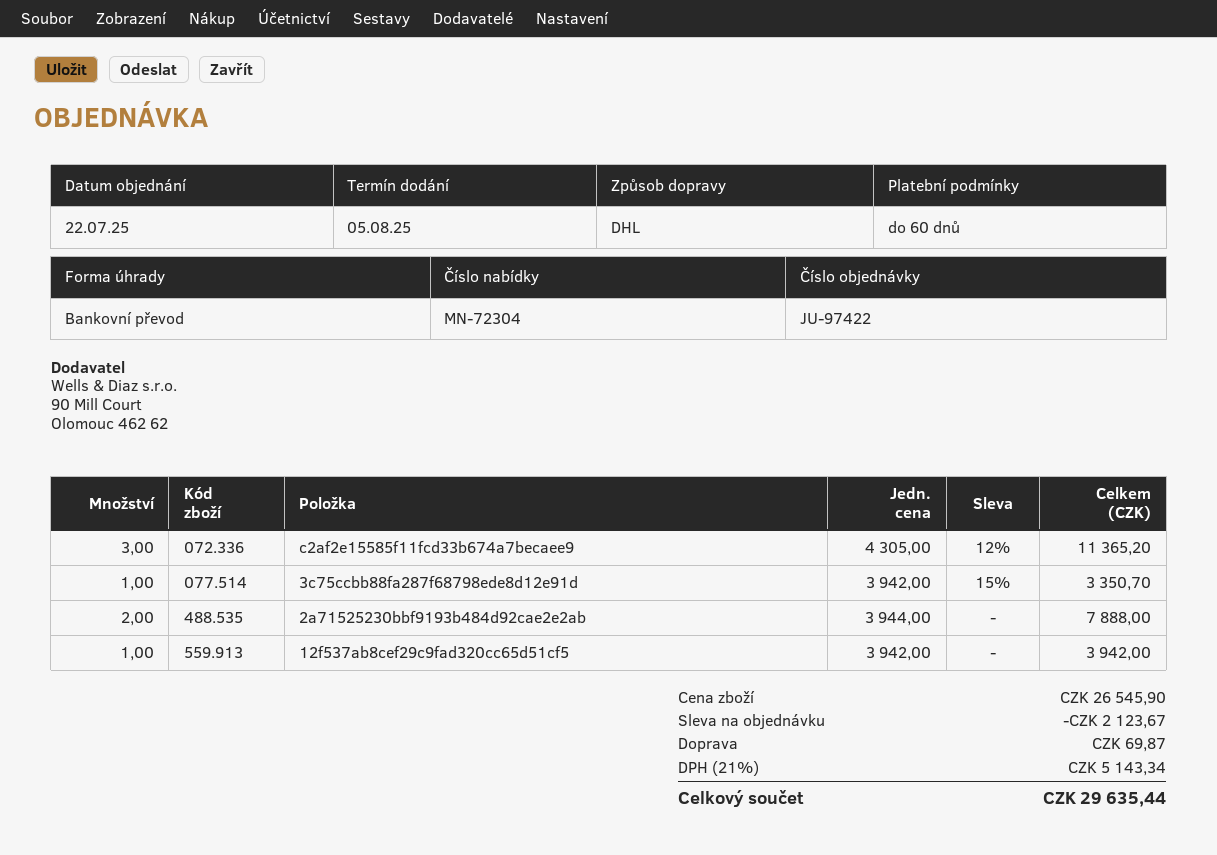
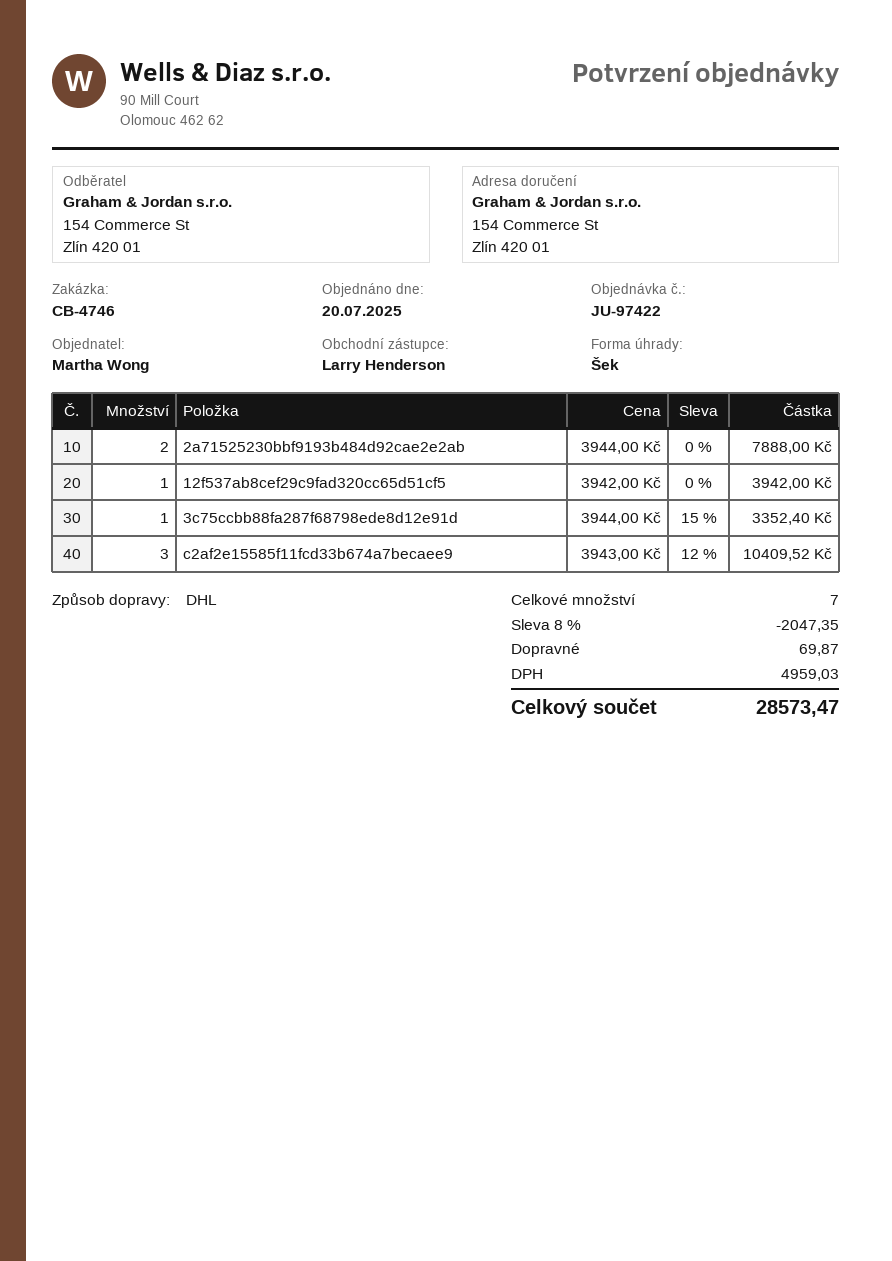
order date: 2025-07-22 -> 2025-07-20
payment method: bank transfer -> cheque
c2af2e15585f11fcd33b674a7becaee9: 3 x 4305.00 - 12% = 11365.20 -> 3 x 3943.00 - 12% = 10409.52
3c75ccbb88fa287f68798ede8d12e91d: 1 x 3942.00 - 15% = 3350.70 -> 1 x 3944.00 - 15% = 3352.40
discount: 2123.67 -> 2047.35
tax: 5143.34 -> 4959.03
total: 29635.44 -> 28573.47

